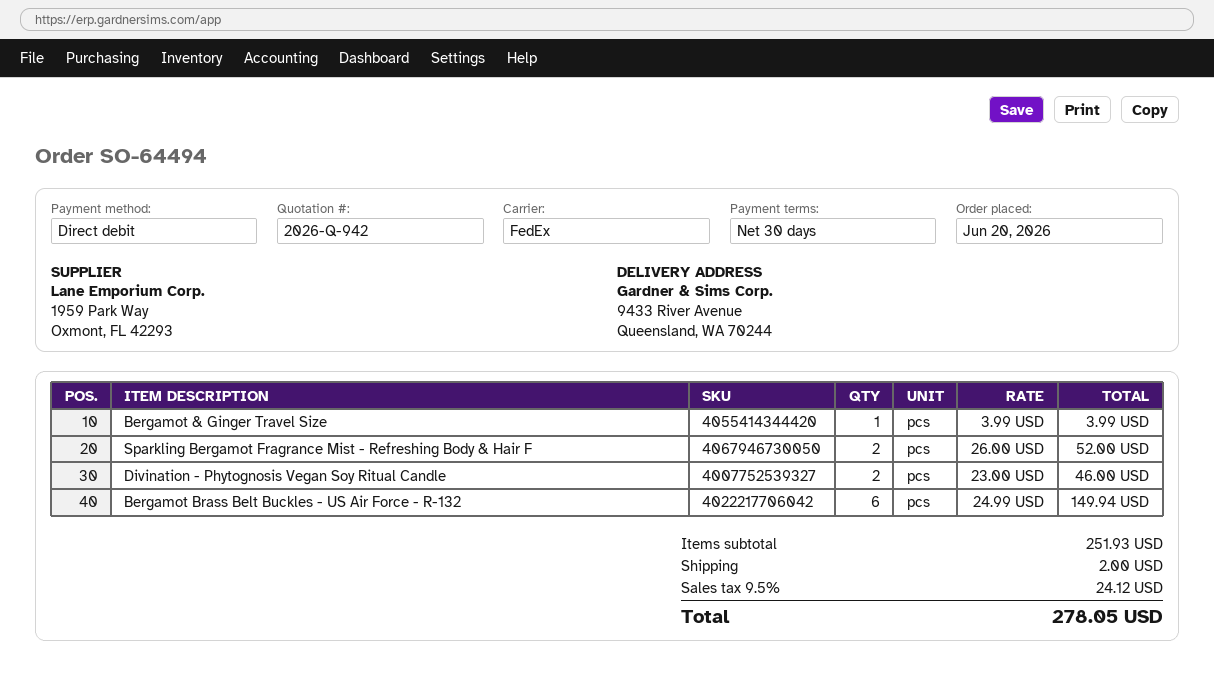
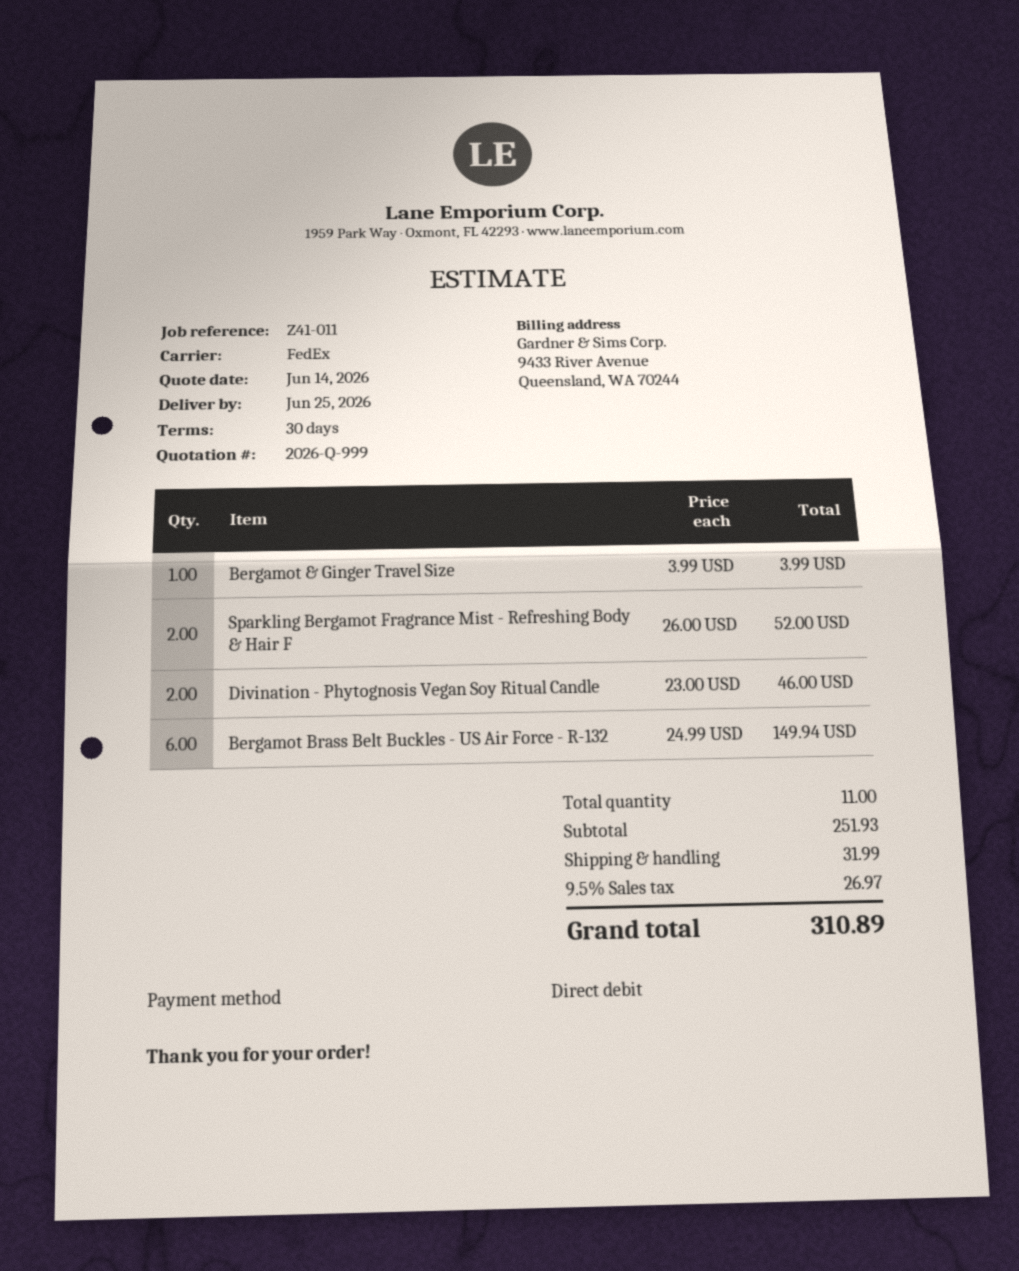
quote number: 2026-Q-942 -> 2026-Q-999
shipping: 2.00 -> 31.99
tax: 9.5% = 24.12 -> 9.5% = 26.97
total: 278.05 -> 310.89

